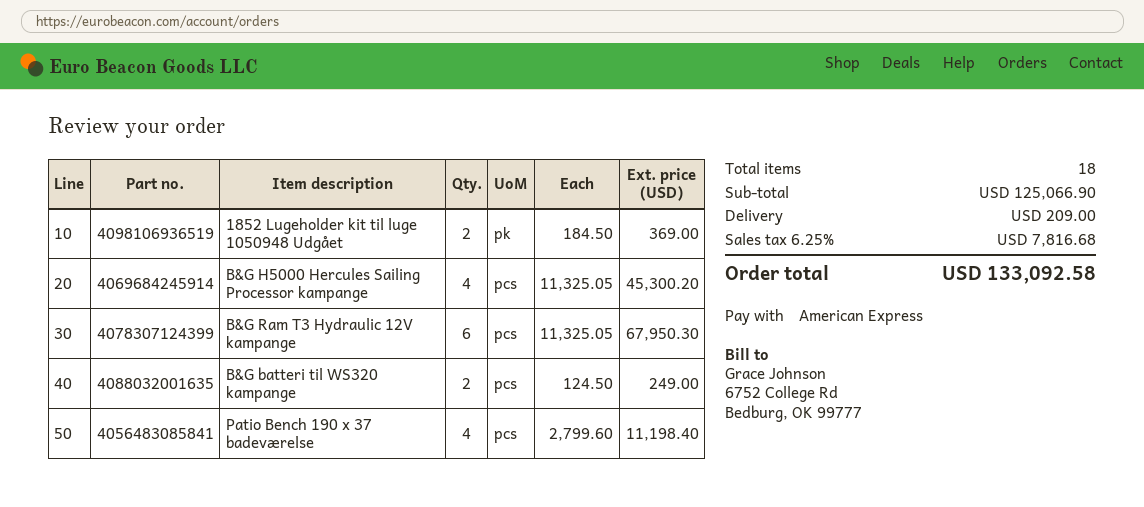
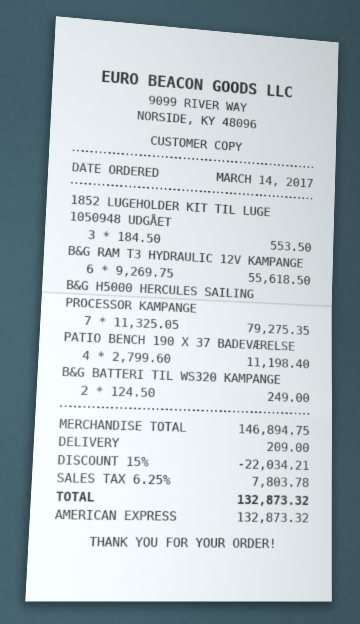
1852 Lugeholder kit til luge 1050948 Udgået: 2 x 184.50 = 369.00 -> 3 x 184.50 = 553.50
B&G H5000 Hercules Sailing Processor kampange: 4 x 11325.05 = 45300.20 -> 7 x 11325.05 = 79275.35
B&G Ram T3 Hydraulic 12V kampange: 6 x 11325.05 = 67950.30 -> 6 x 9269.75 = 55618.50
subtotal: 125066.90 -> 146894.75
discount: none -> 15% = 22034.21
tax: 6.25% = 7816.68 -> 6.25% = 7803.78
total: 133092.58 -> 132873.32

